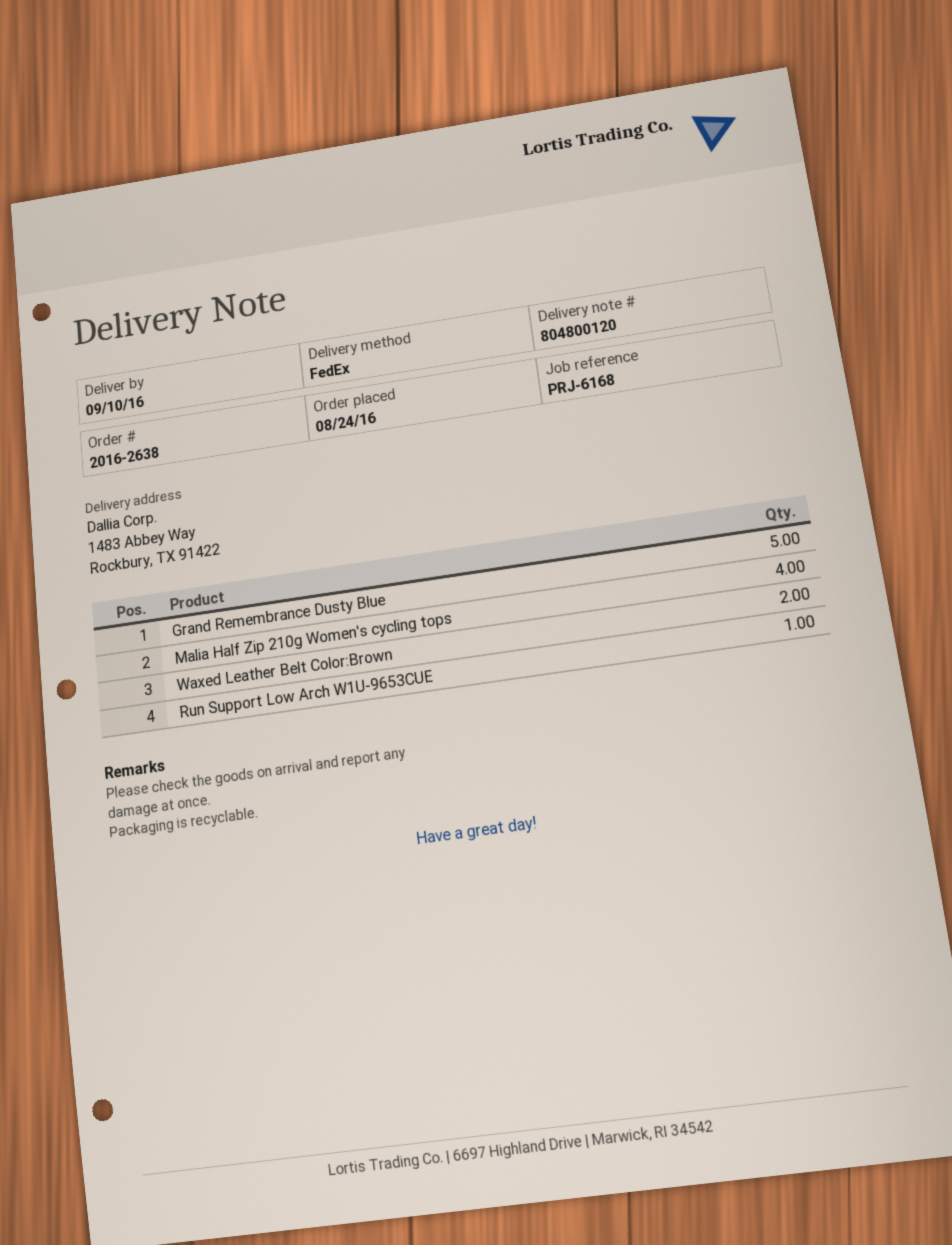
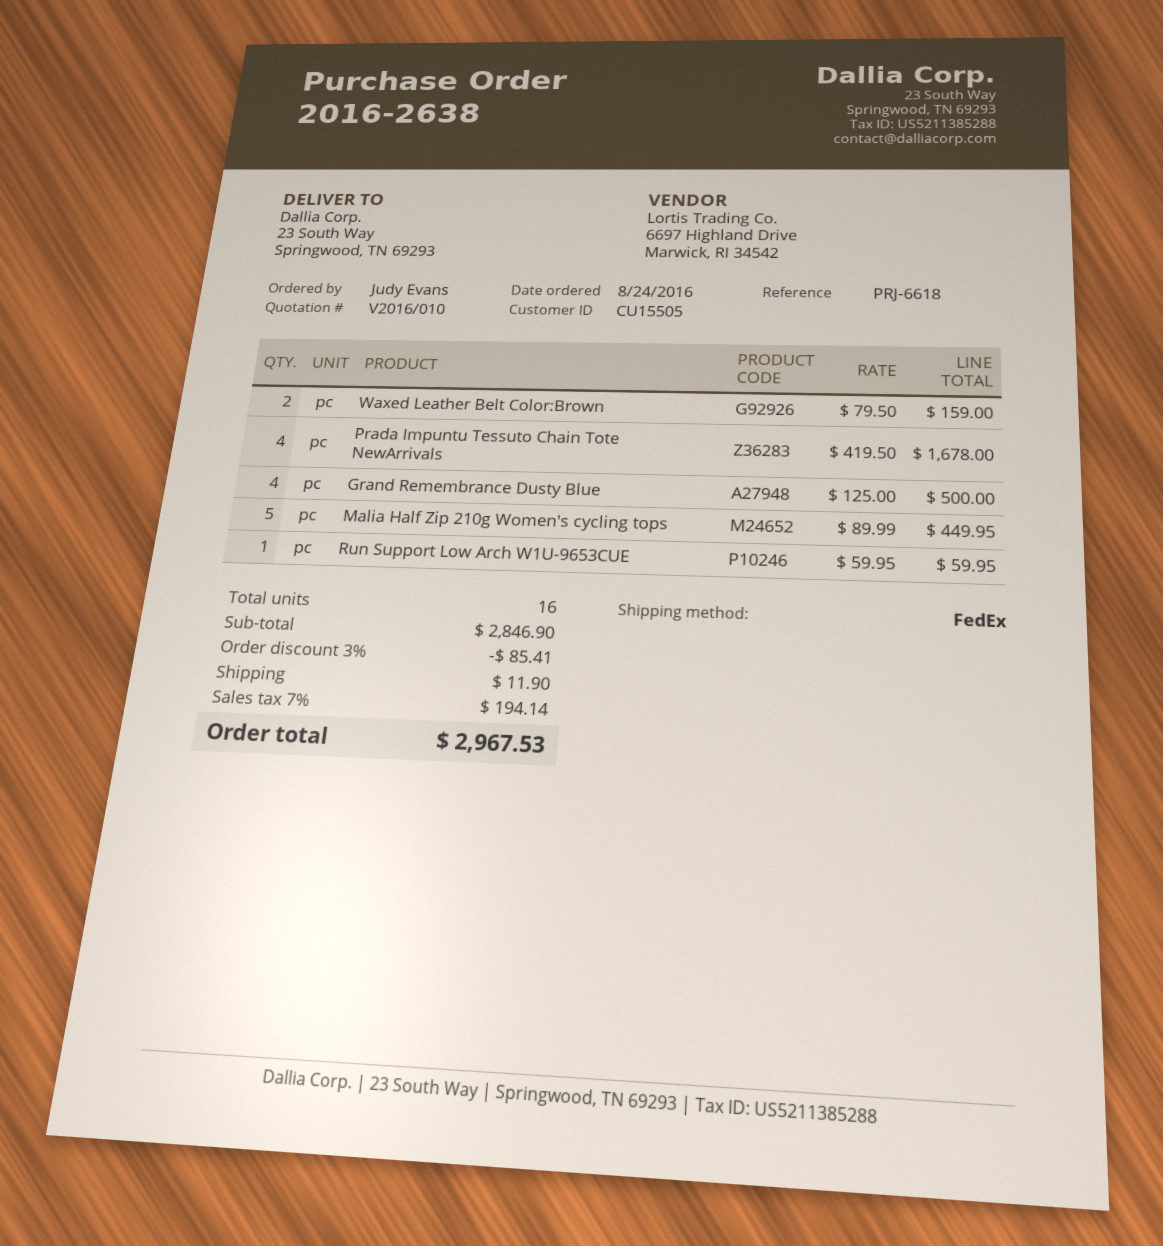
reference: PRJ-6168 -> PRJ-6618
ship to: 1483 Abbey Way, Rockbury, TX 91422 -> 23 South Way, Springwood, TN 69293
Grand Remembrance Dusty Blue: 5 -> 4
Malia Half Zip 210g Women's cycling tops: 4 -> 5
Prada Impuntu Tessuto Chain Tote NewArrivals: none -> 4

